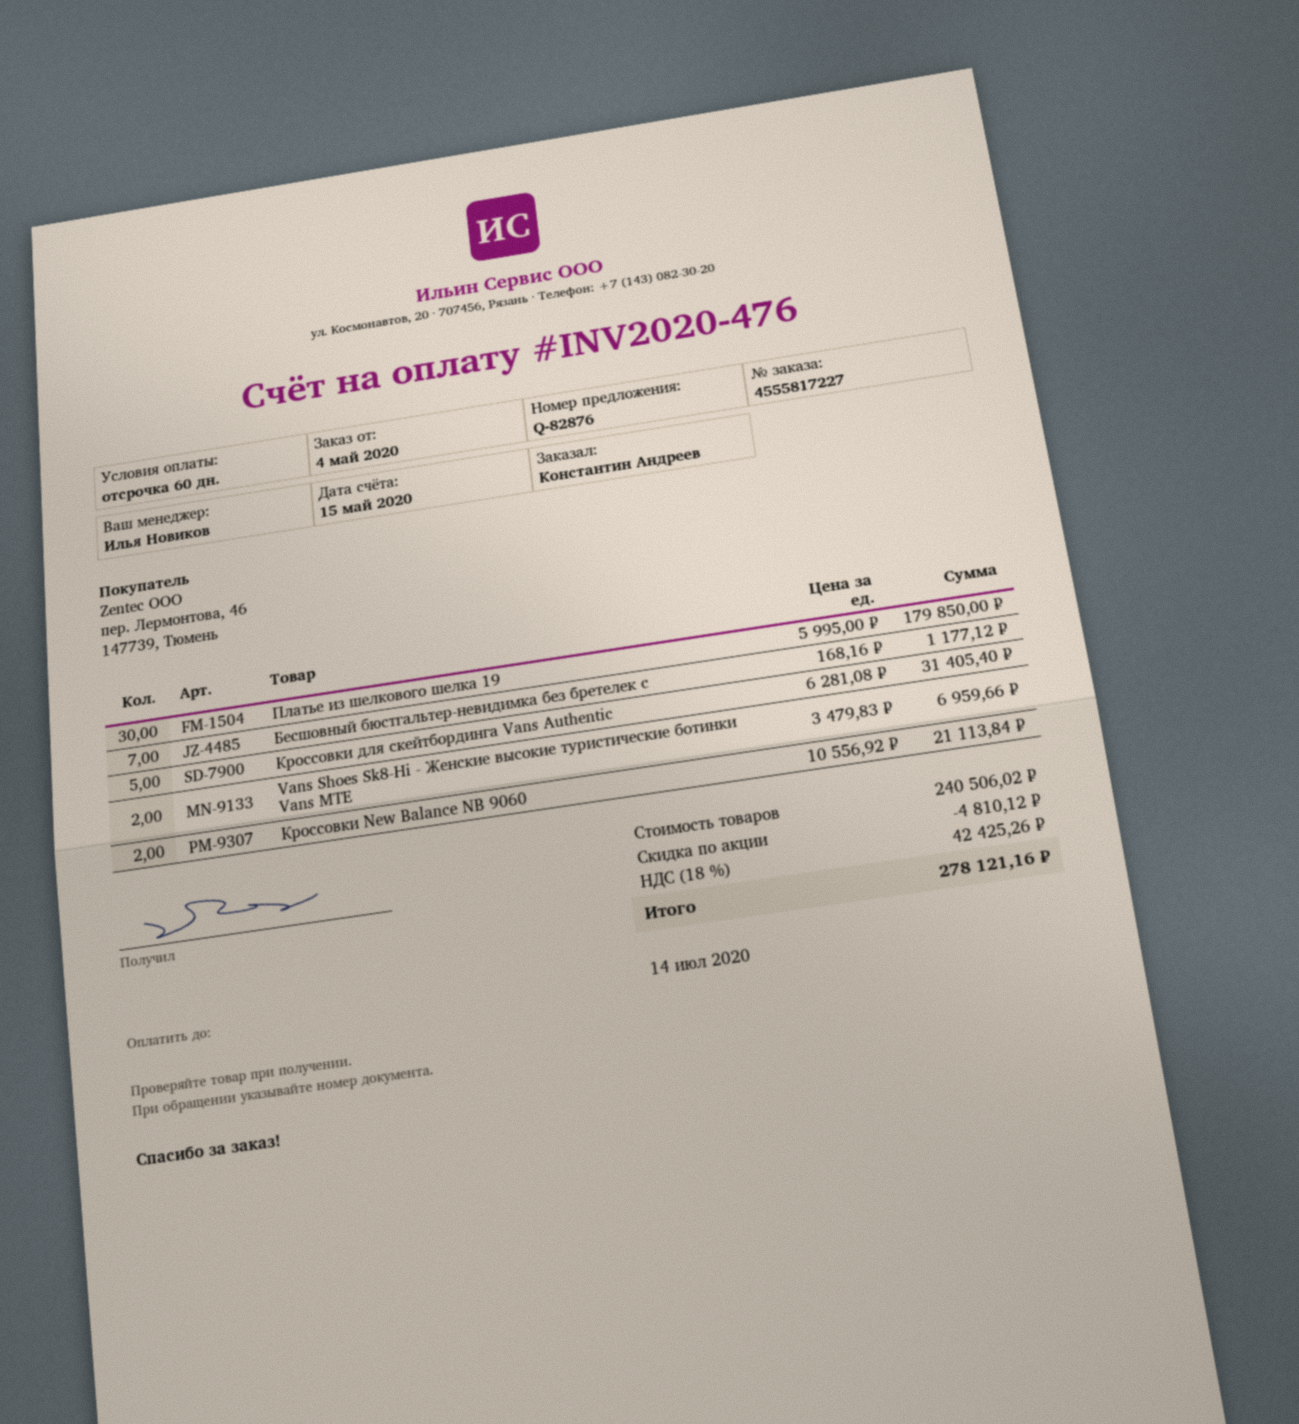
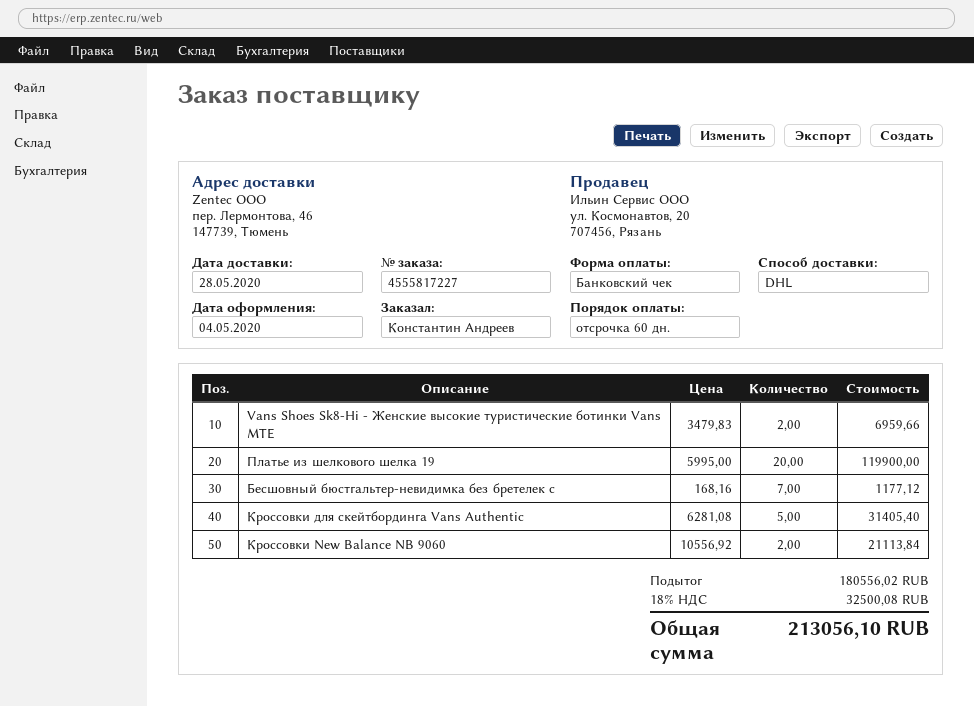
Платье из шелкового шелка 19: 30 x 5995.00 = 179850.00 -> 20 x 5995.00 = 119900.00
subtotal: 240506.02 -> 180556.02
discount: 4810.12 -> none
tax: 18% = 42425.26 -> 18% = 32500.08
total: 278121.16 -> 213056.10

